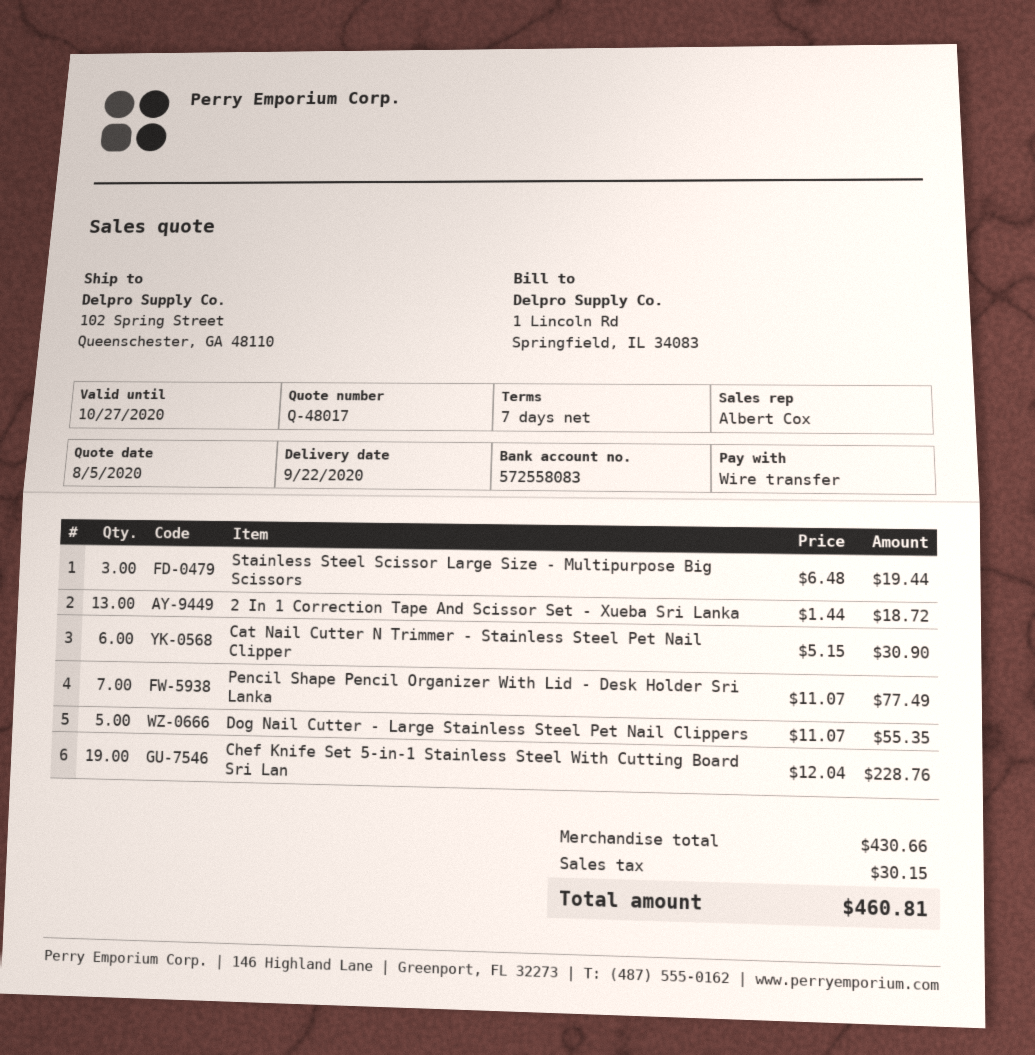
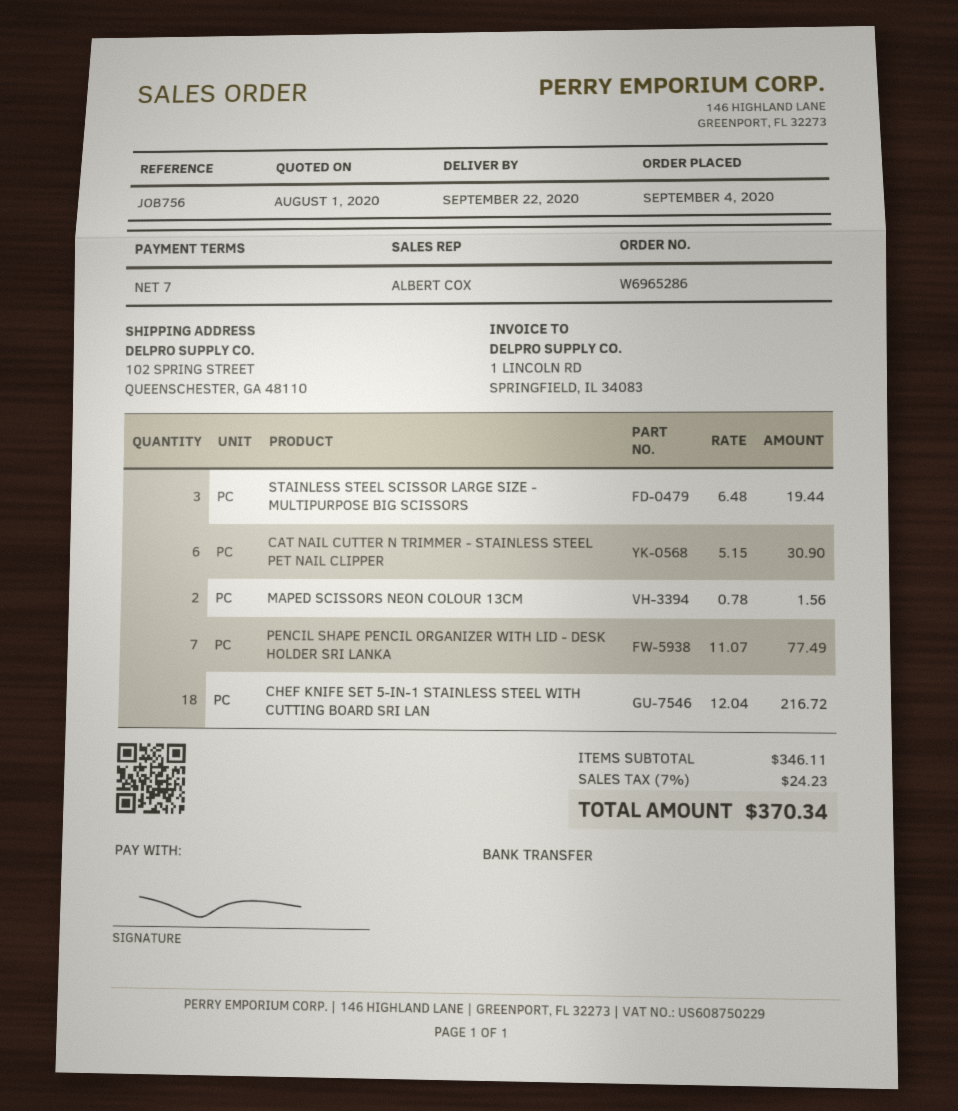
quote date: 2020-08-05 -> 2020-08-01
2 In 1 Correction Tape And Scissor Set - Xueba Sri Lanka: 13 x 1.44 = 18.72 -> none
Dog Nail Cutter - Large Stainless Steel Pet Nail Clippers: 5 x 11.07 = 55.35 -> none
Chef Knife Set 5-in-1 Stainless Steel With Cutting Board Sri Lan: 19 x 12.04 = 228.76 -> 18 x 12.04 = 216.72
MAPED SCISSORS NEON COLOUR 13CM: none -> 2 x 0.78 = 1.56
subtotal: 430.66 -> 346.11
tax: 30.15 -> 24.23
total: 460.81 -> 370.34

